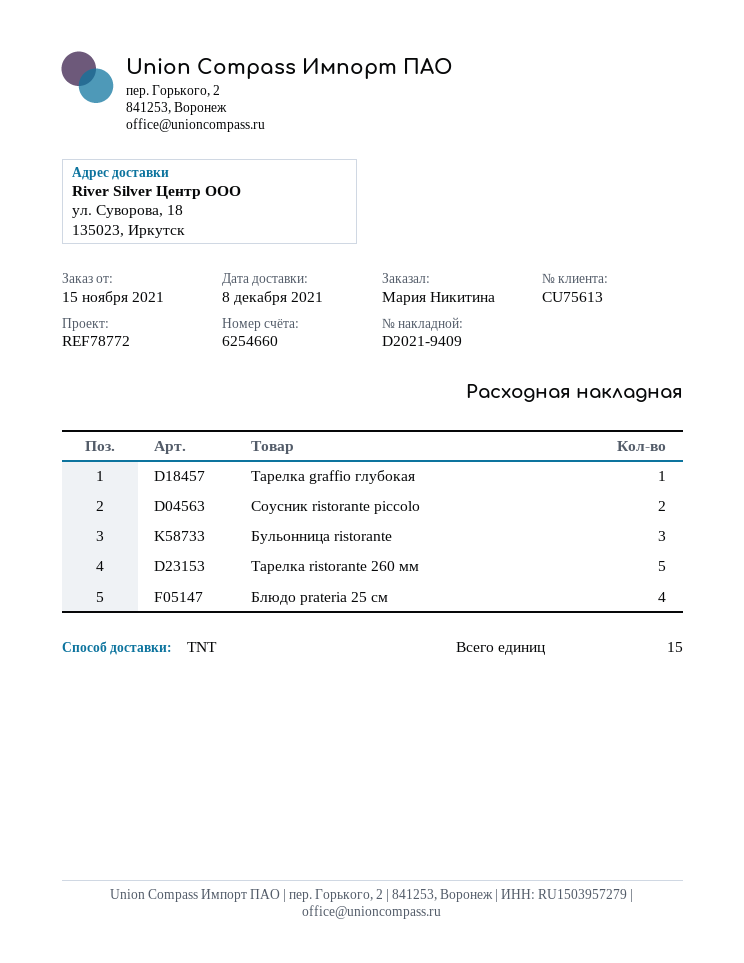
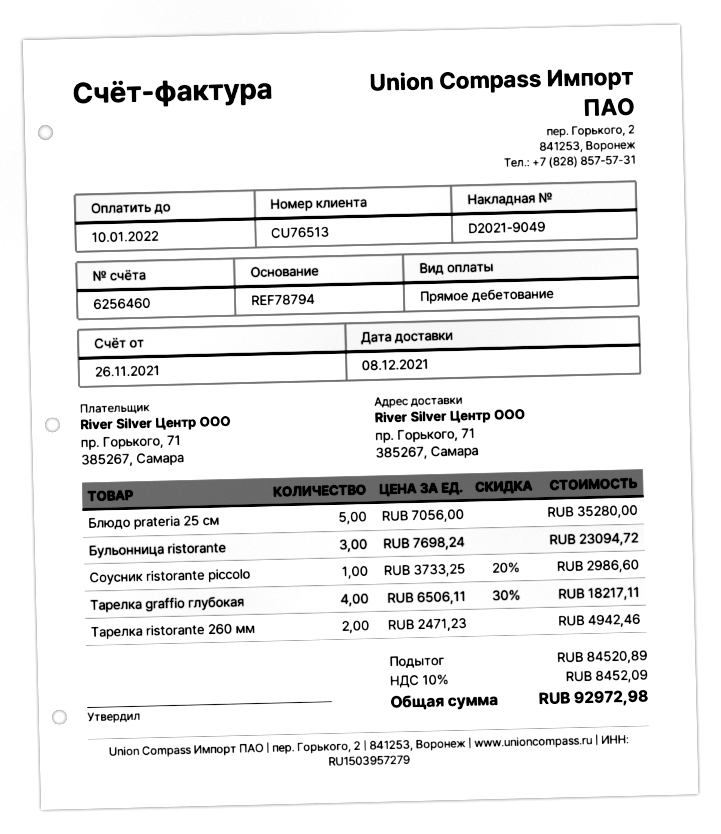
delivery note number: D2021-9409 -> D2021-9049
invoice number: 6254660 -> 6256460
customer number: CU75613 -> CU76513
reference: REF78772 -> REF78794
ship to: ул. Суворова, 18, 135023, Иркутск -> пр. Горького, 71, 385267, Самара
Тарелка graffio глубокая: 1 -> 4
Соусник ristorante piccolo: 2 -> 1
Тарелка ristorante 260 мм: 5 -> 2
Блюдо prateria 25 см: 4 -> 5

